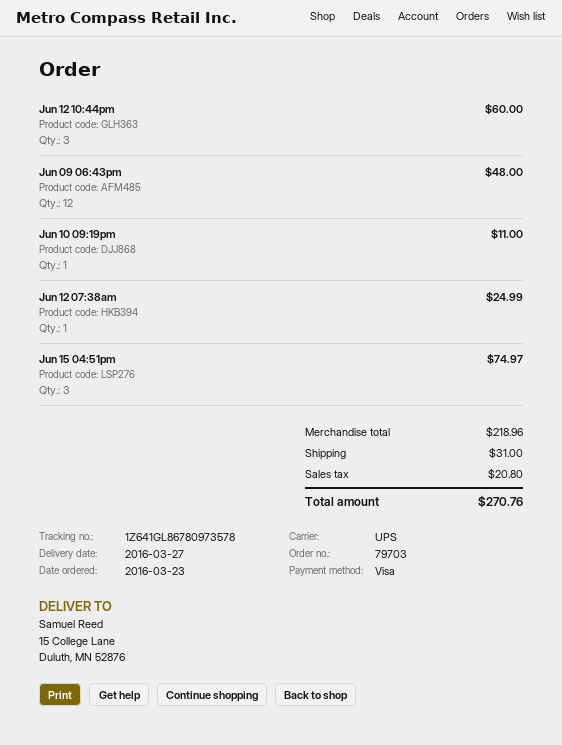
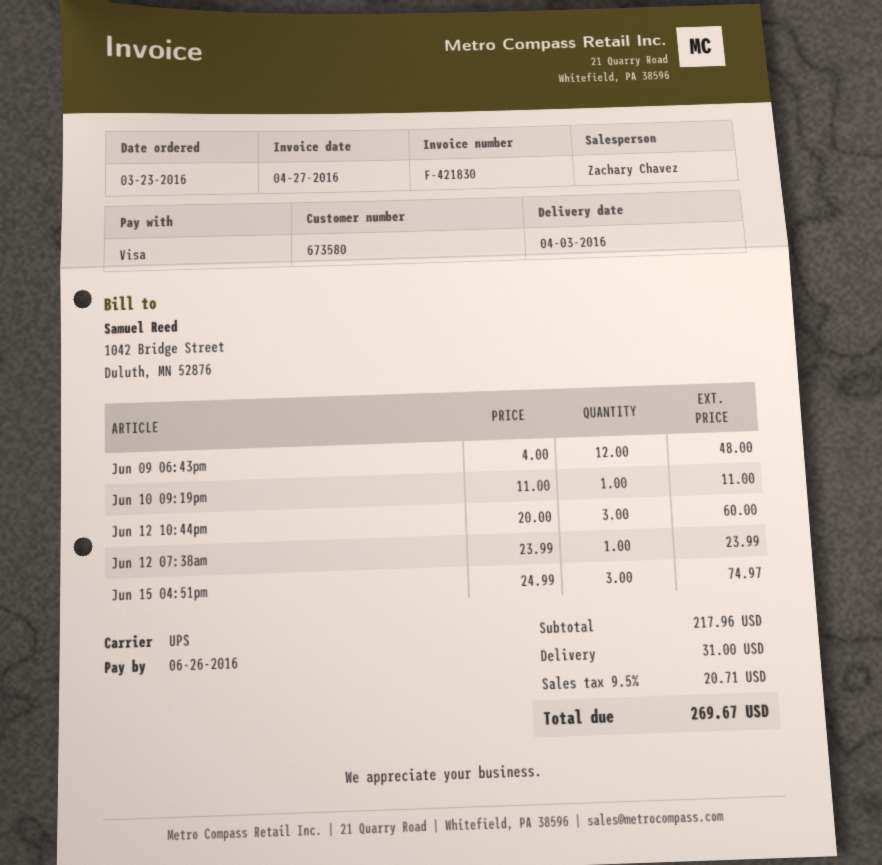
delivery date: 2016-03-27 -> 2016-04-03
Jun 12 07:38am: 1 for 24.99 -> 1 for 23.99
subtotal: 218.96 -> 217.96
tax: 20.80 -> 20.71
total: 270.76 -> 269.67

